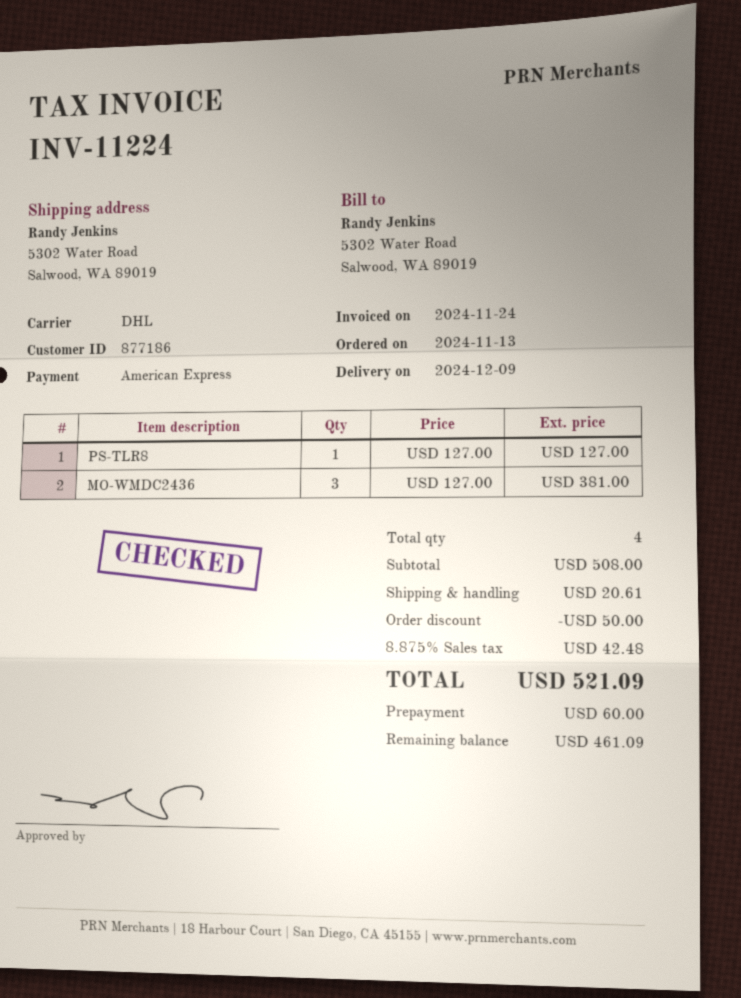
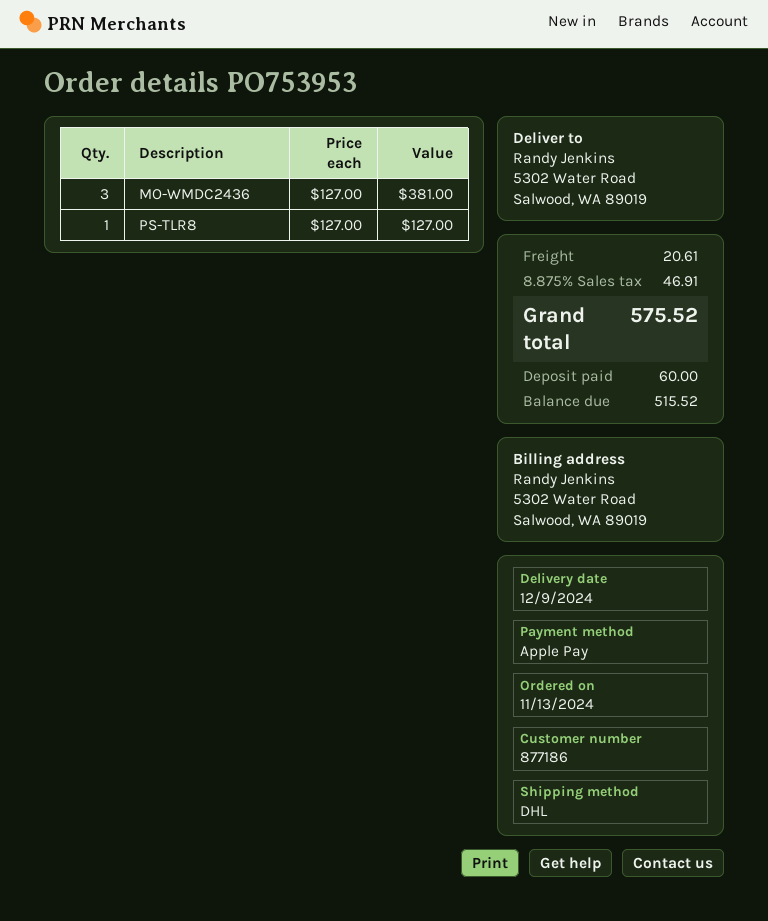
payment method: American Express -> Apple Pay
discount: 50.00 -> none
tax: 8.875% = 42.48 -> 8.875% = 46.91
total: 521.09 -> 575.52
balance: 461.09 -> 515.52

